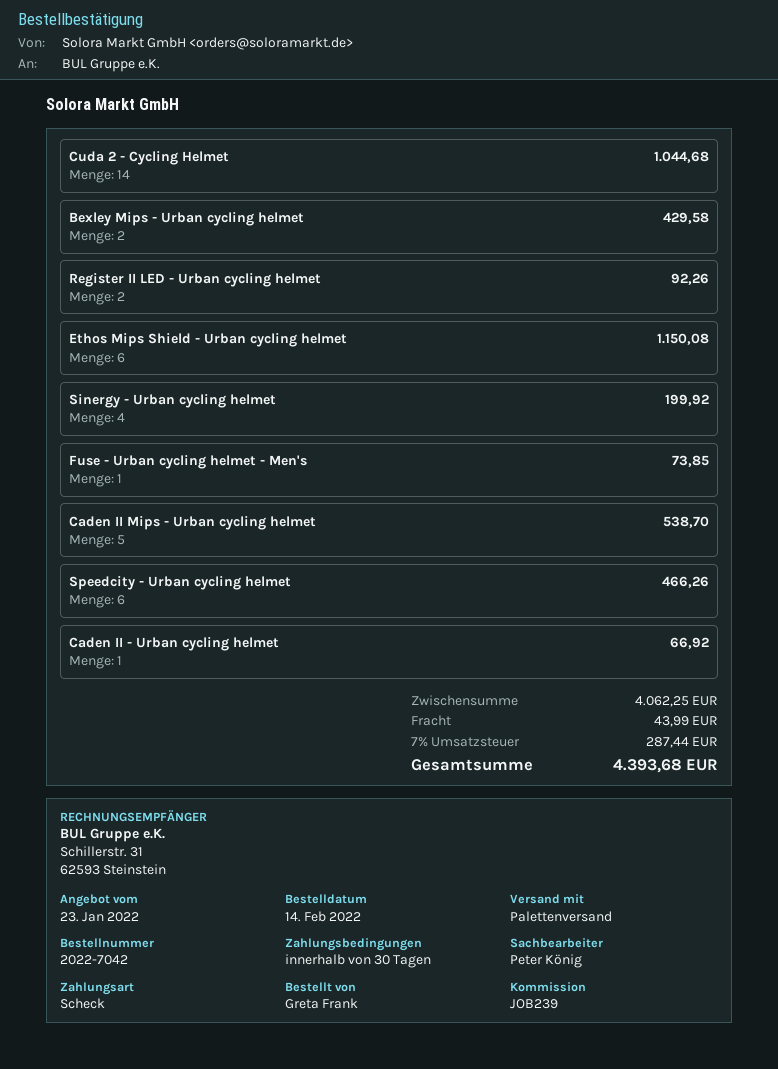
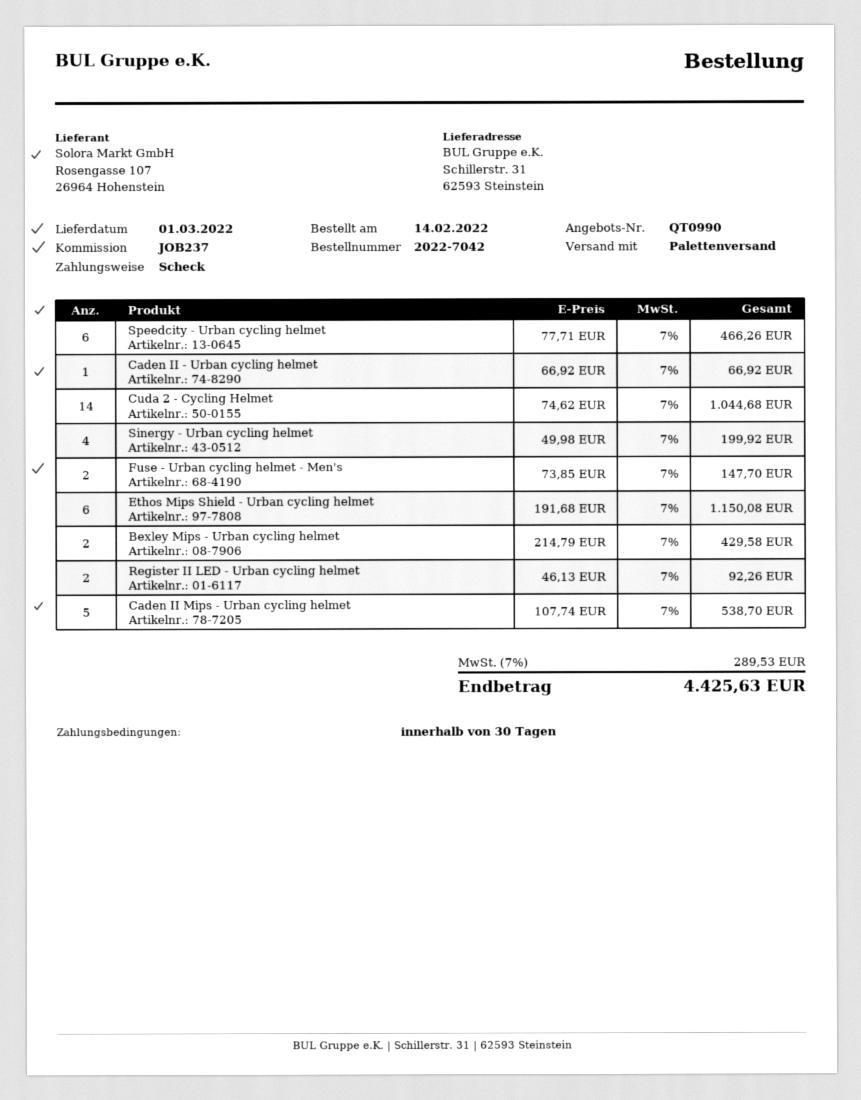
reference: JOB239 -> JOB237
Fuse - Urban cycling helmet - Men's: 1 for 73.85 -> 2 for 147.70
shipping: 43.99 -> none
tax: 7% = 287.44 -> 7% = 289.53
total: 4393.68 -> 4425.63

